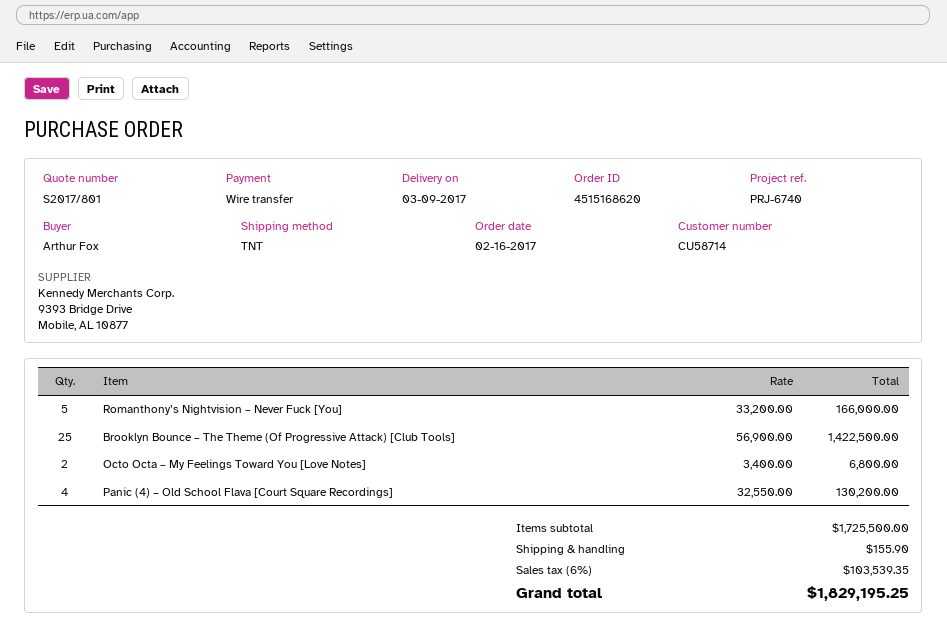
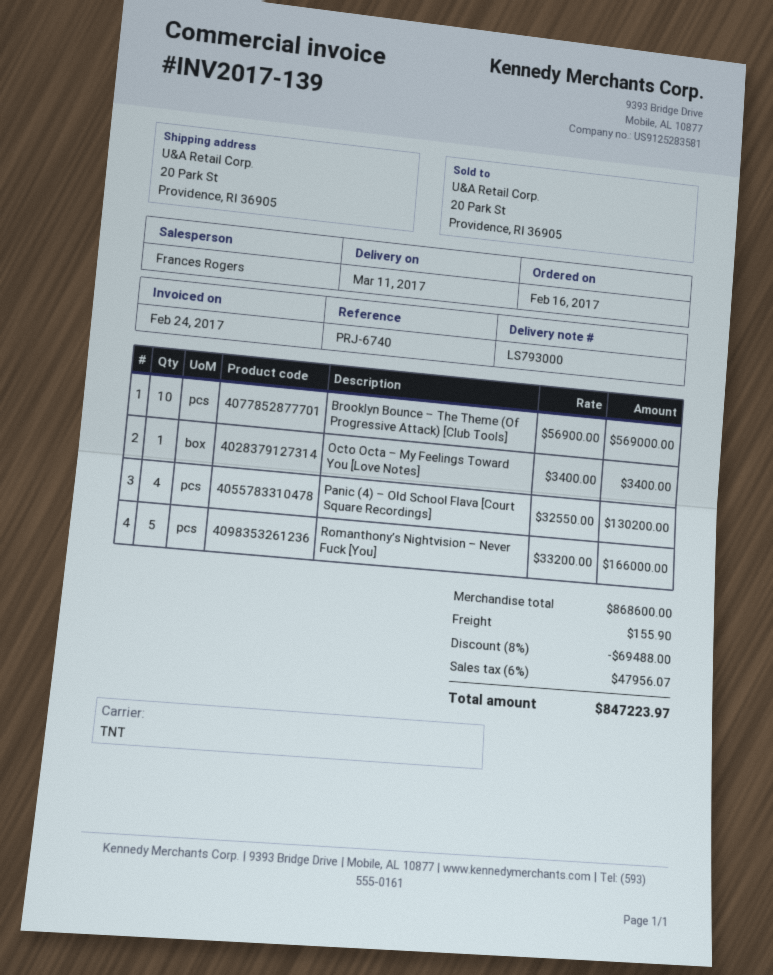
delivery date: 2017-03-09 -> 2017-03-11
Brooklyn Bounce – The Theme (Of Progressive Attack) [Club Tools]: 25 x 56900.00 = 1422500.00 -> 10 x 56900.00 = 569000.00
Octo Octa – My Feelings Toward You [Love Notes]: 2 x 3400.00 = 6800.00 -> 1 x 3400.00 = 3400.00
subtotal: 1725500.00 -> 868600.00
discount: none -> 8% = 69488.00
tax: 6% = 103539.35 -> 6% = 47956.07
total: 1829195.25 -> 847223.97

